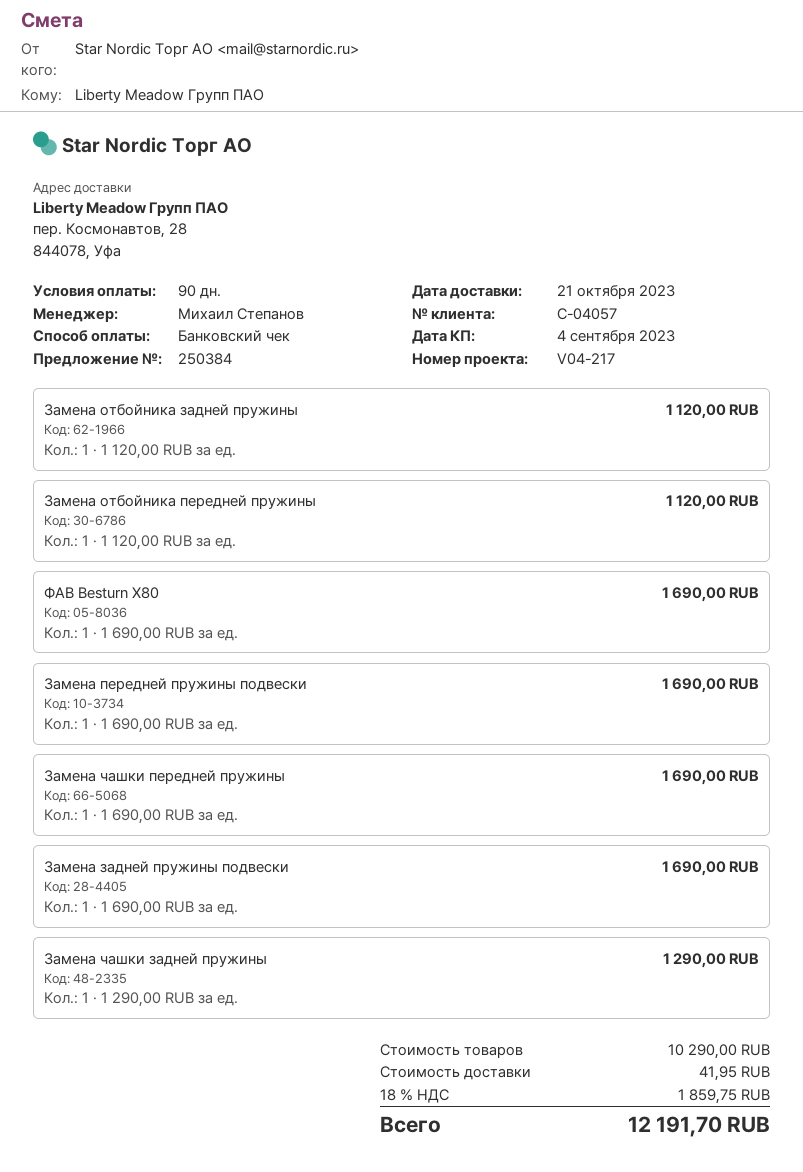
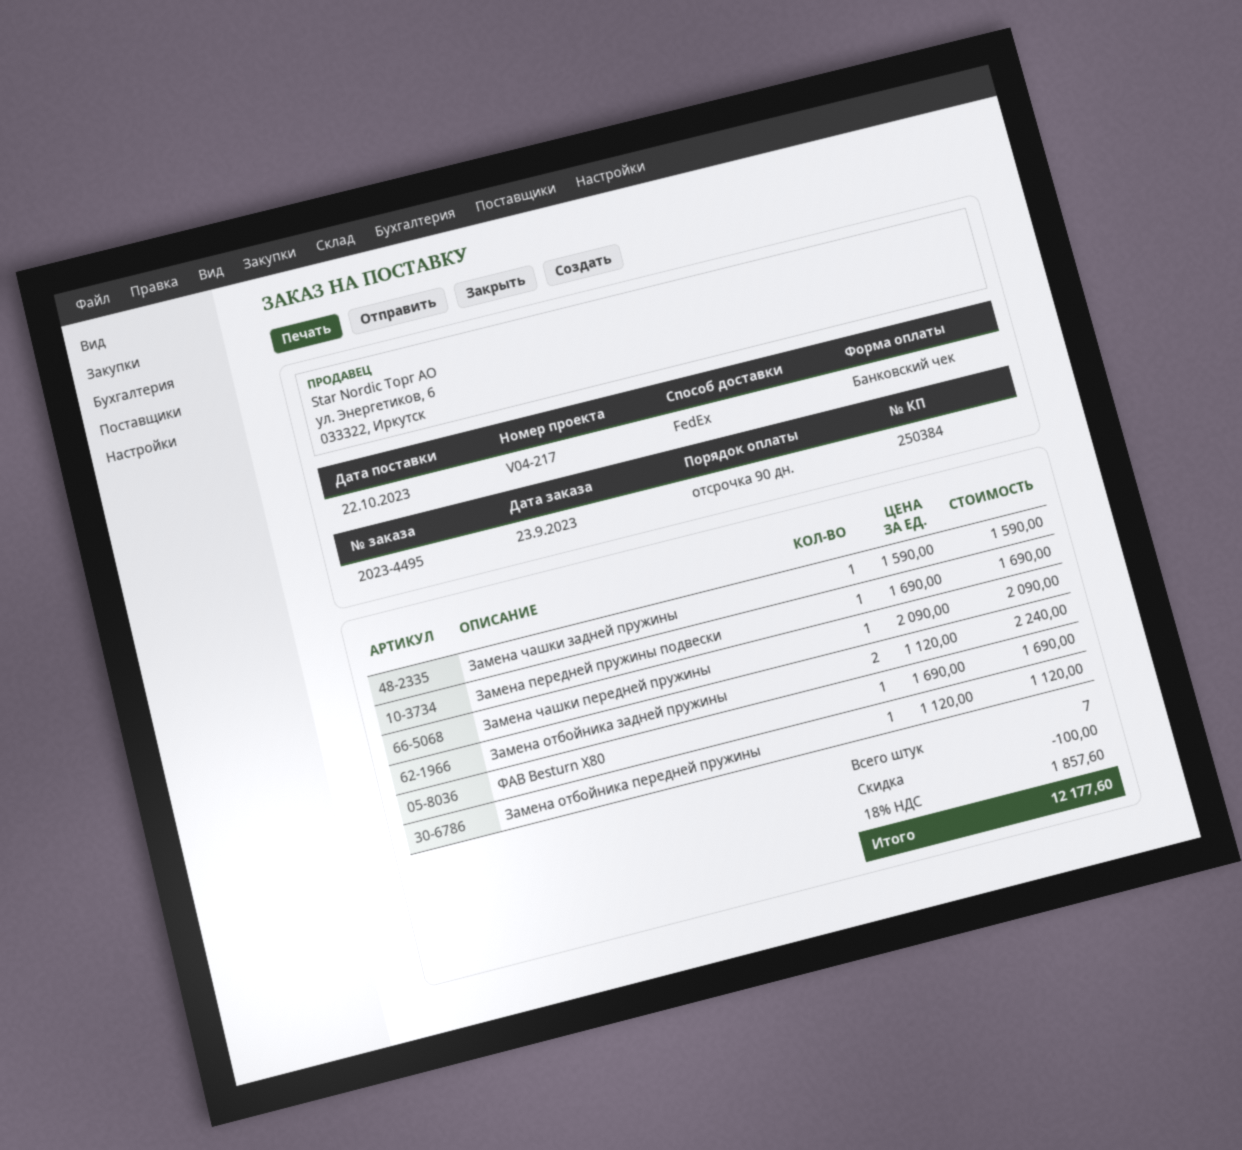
delivery date: 2023-10-21 -> 2023-10-22
Замена отбойника задней пружины: 1 x 1120.00 = 1120.00 -> 2 x 1120.00 = 2240.00
Замена чашки передней пружины: 1 x 1690.00 = 1690.00 -> 1 x 2090.00 = 2090.00
Замена задней пружины подвески: 1 x 1690.00 = 1690.00 -> none
Замена чашки задней пружины: 1 x 1290.00 = 1290.00 -> 1 x 1590.00 = 1590.00
discount: none -> 100.00
shipping: 41.95 -> none
tax: 18% = 1859.75 -> 18% = 1857.60
total: 12191.70 -> 12177.60

